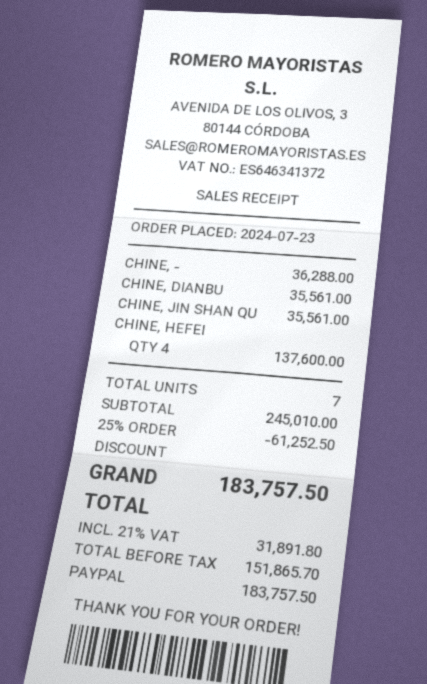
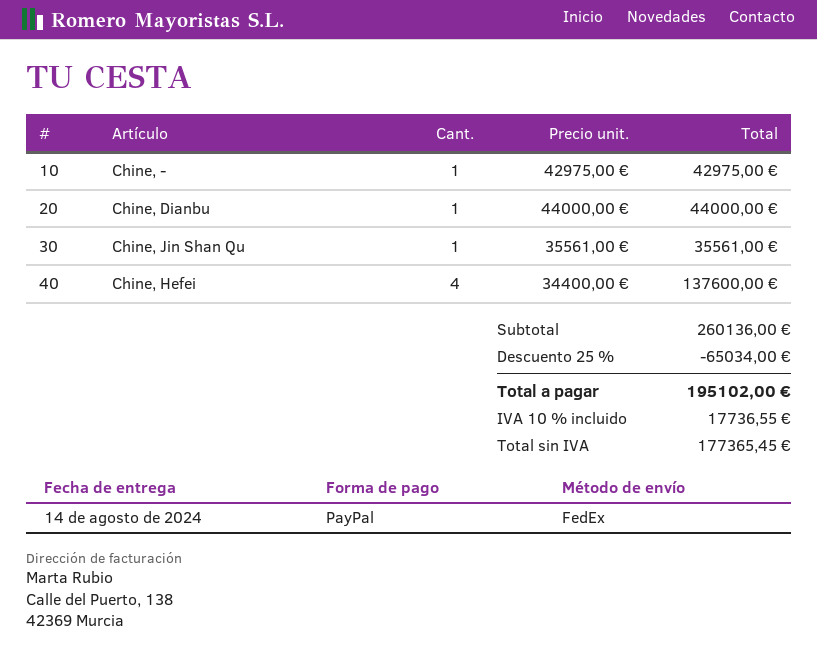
CHINE, -: 1 for 36288.00 -> 1 for 42975.00
CHINE, DIANBU: 1 for 35561.00 -> 1 for 44000.00
subtotal: 245010.00 -> 260136.00
discount: 25% = 61252.50 -> 25% = 65034.00
net: 151865.70 -> 177365.45
tax: 21% = 31891.80 -> 10% = 17736.55
total: 183757.50 -> 195102.00

